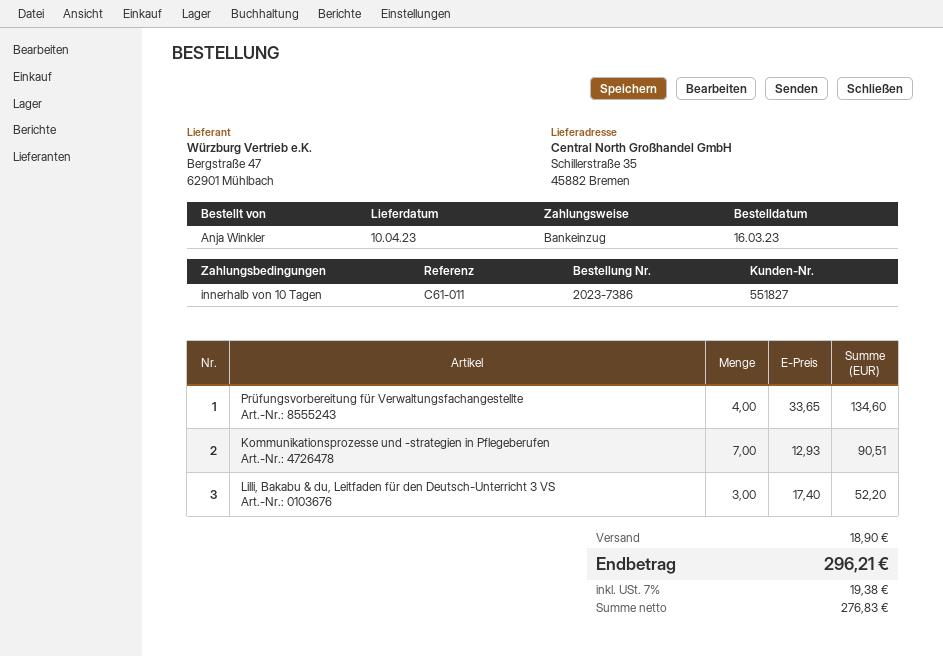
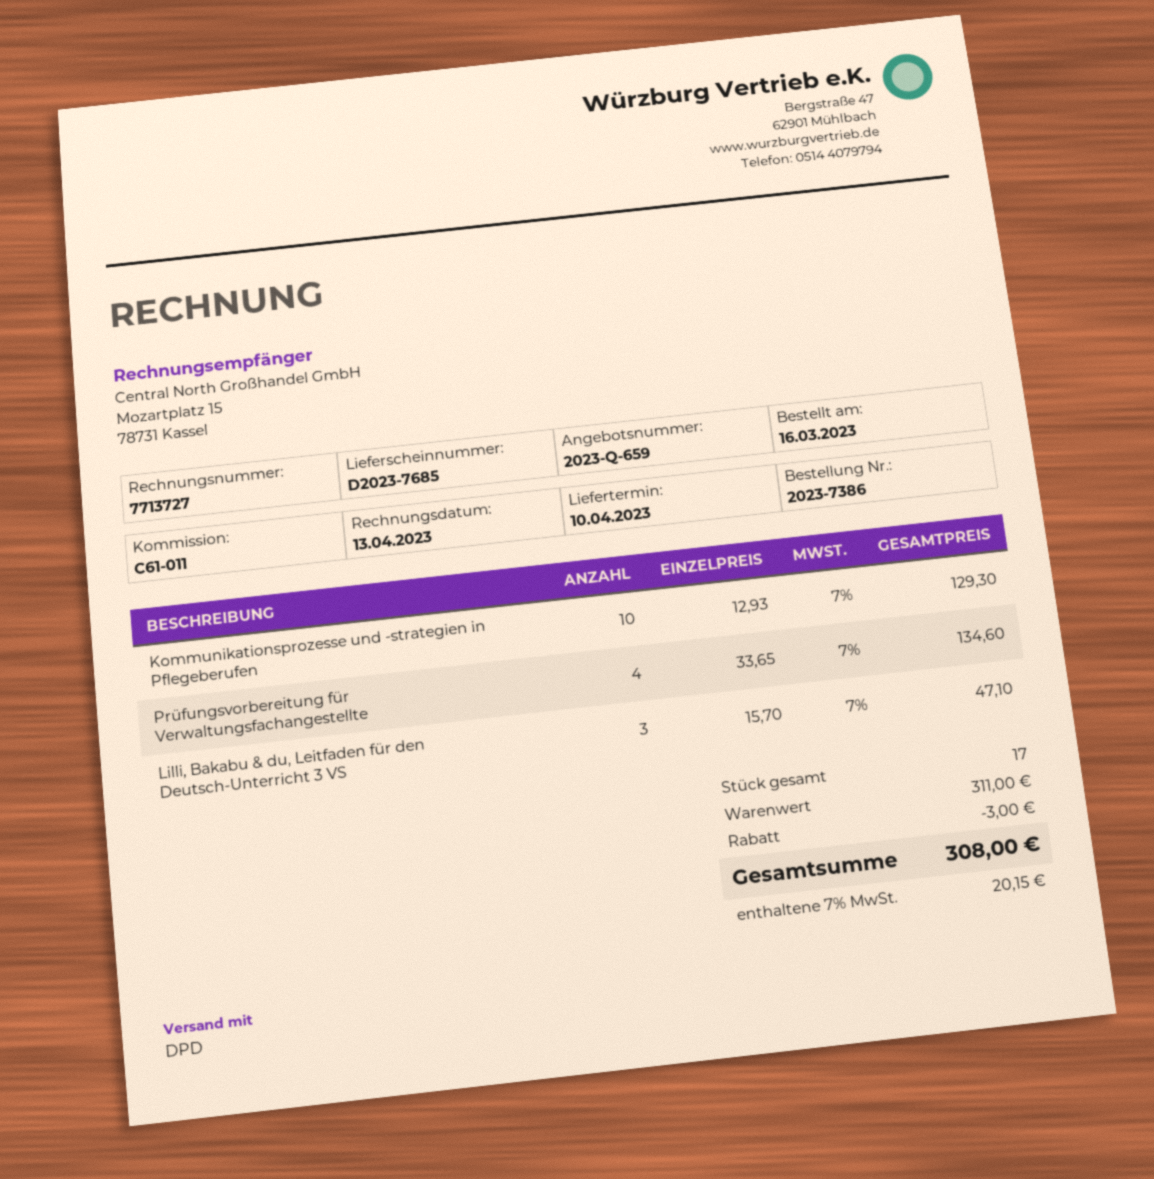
Kommunikationsprozesse und -strategien in Pflegeberufen: 7 x 12.93 = 90.51 -> 10 x 12.93 = 129.30
Lilli, Bakabu & du, Leitfaden für den Deutsch-Unterricht 3 VS: 3 x 17.40 = 52.20 -> 3 x 15.70 = 47.10
discount: none -> 3.00
shipping: 18.90 -> none
tax: 7% = 19.38 -> 7% = 20.15
total: 296.21 -> 308.00

